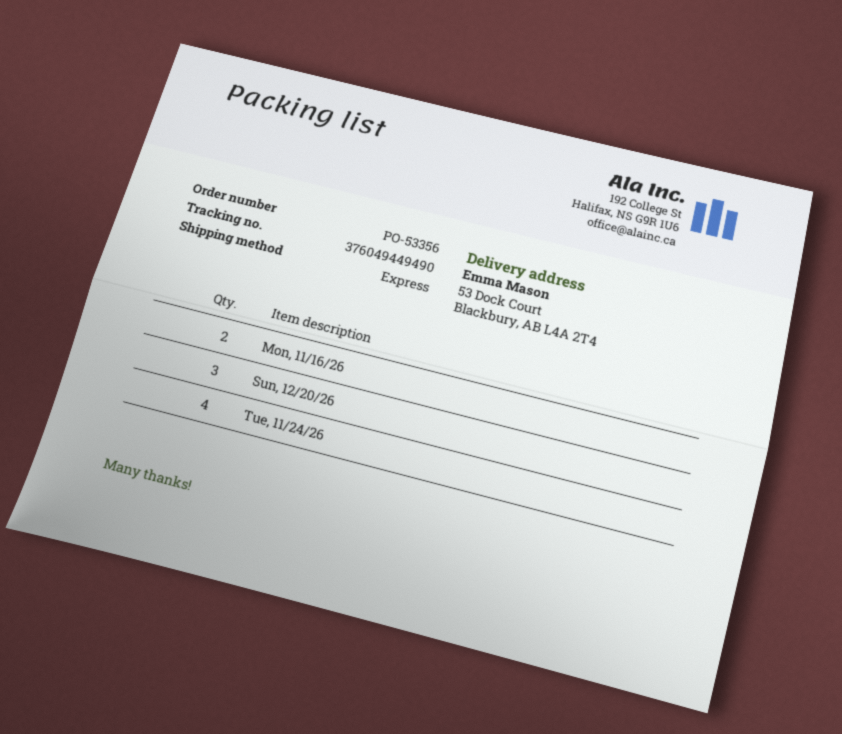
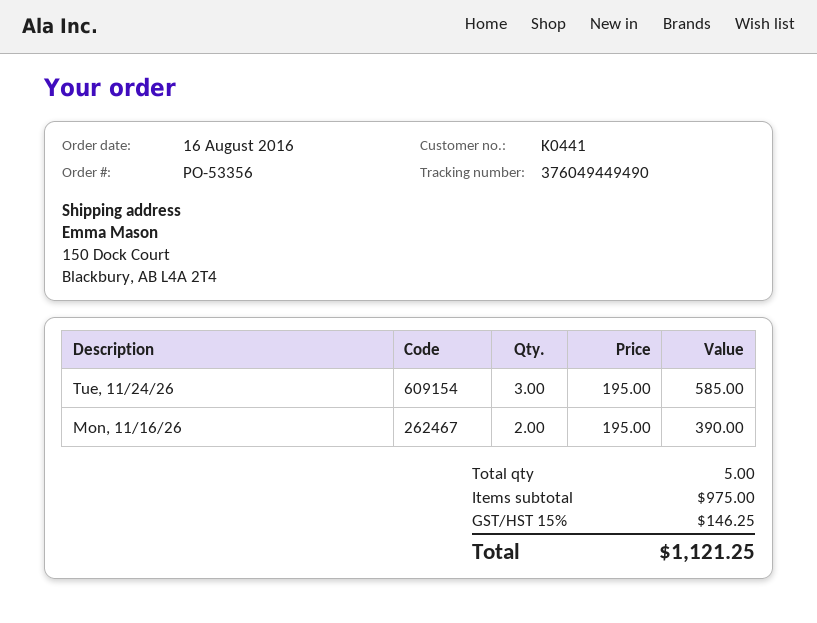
ship to: 53 Dock Court, Blackbury, AB L4A 2T4 -> 150 Dock Court, Blackbury, AB L4A 2T4
Sun, 12/20/26: 3 -> none
Tue, 11/24/26: 4 -> 3

